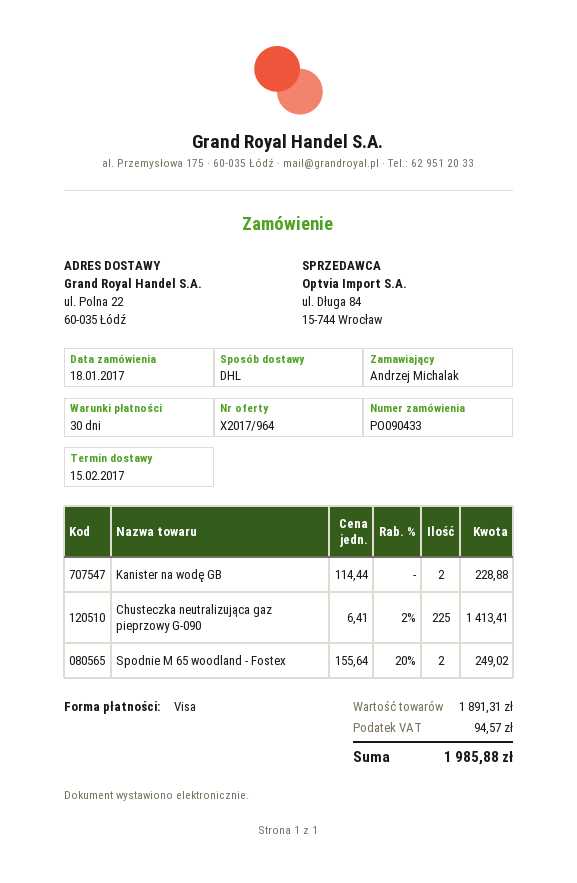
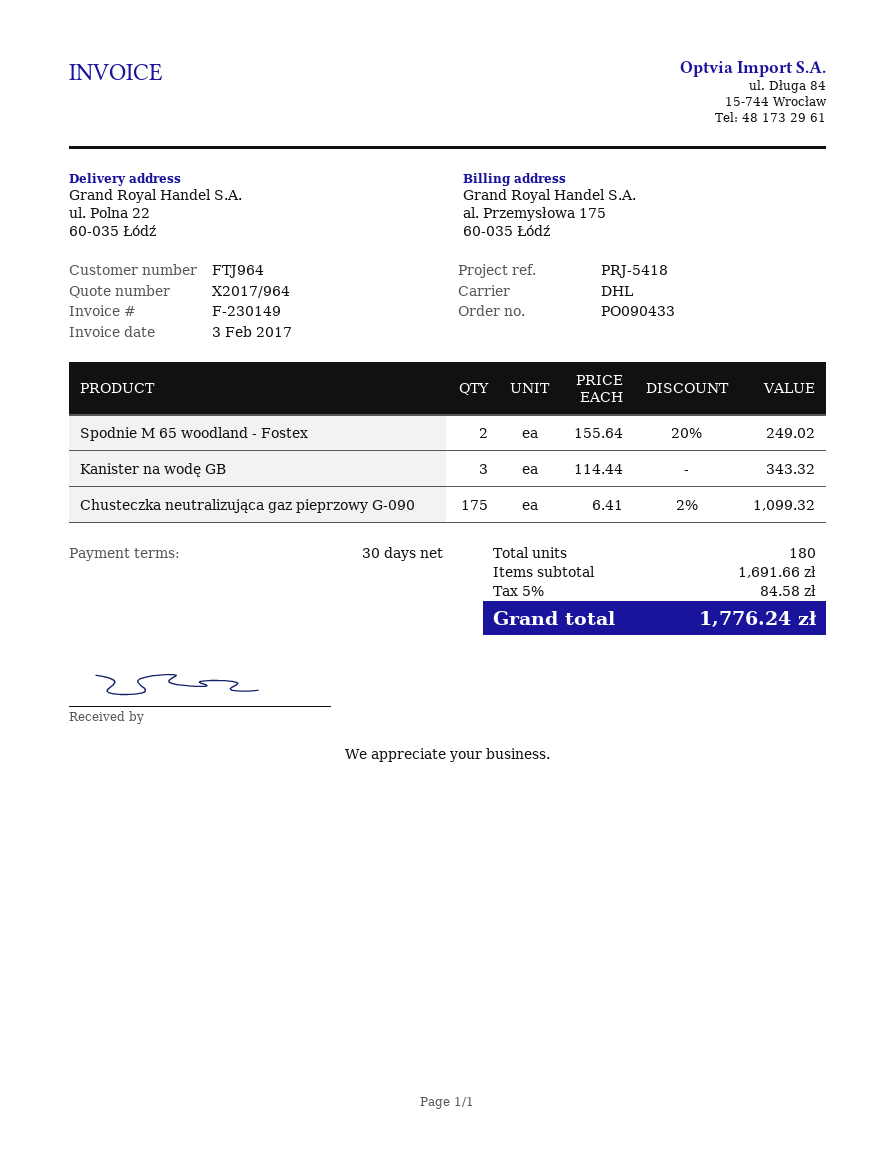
Kanister na wodę GB: 2 x 114.44 = 228.88 -> 3 x 114.44 = 343.32
Chusteczka neutralizująca gaz pieprzowy G-090: 225 x 6.41 - 2% = 1413.41 -> 175 x 6.41 - 2% = 1099.32
subtotal: 1891.31 -> 1691.66
tax: 94.57 -> 84.58
total: 1985.88 -> 1776.24

